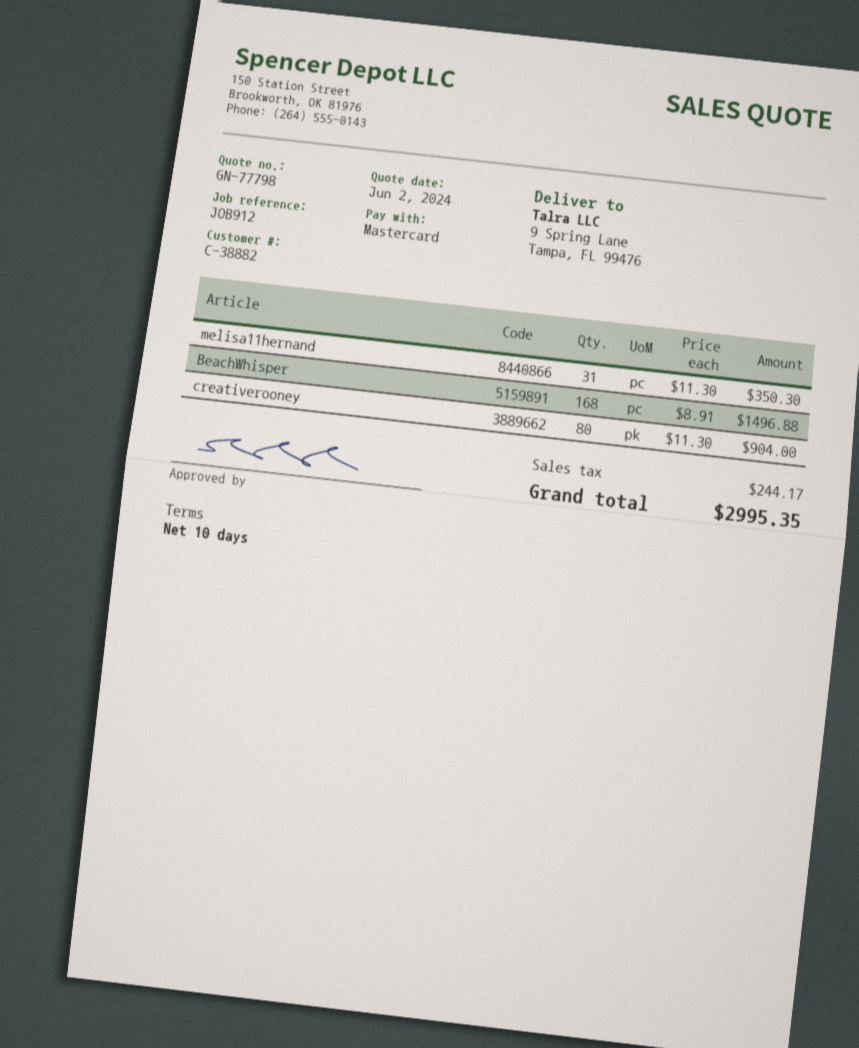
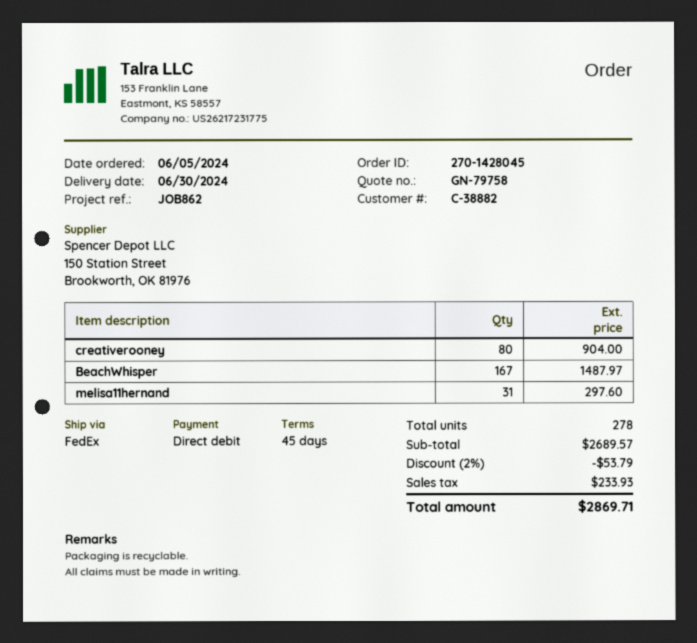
quote number: GN-77798 -> GN-79758
payment terms: 10 days -> 45 days
reference: JOB912 -> JOB862
payment method: Mastercard -> direct debit
melisa11hernand: 31 for 350.30 -> 31 for 297.60
BeachWhisper: 168 for 1496.88 -> 167 for 1487.97
discount: none -> 2% = 53.79
tax: 244.17 -> 233.93
total: 2995.35 -> 2869.71

